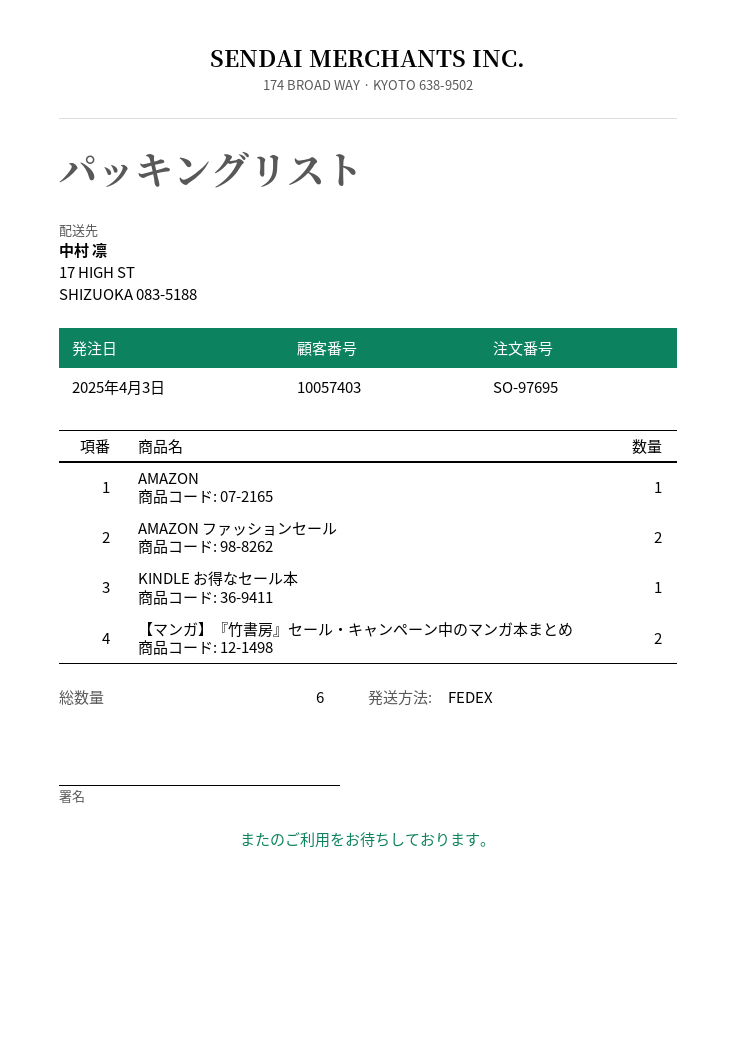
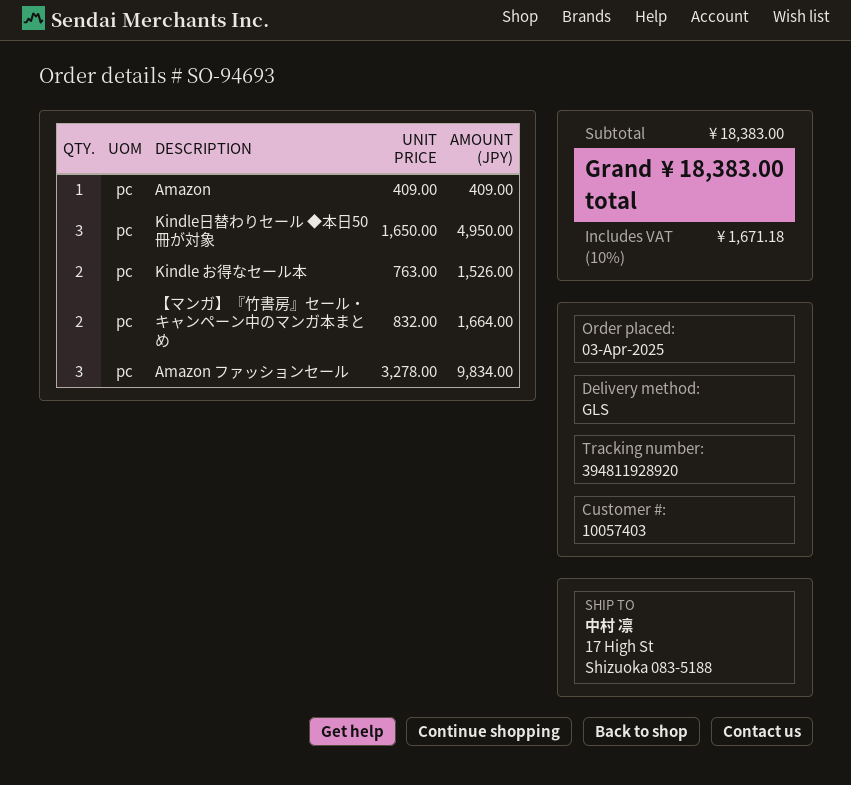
order number: SO-97695 -> SO-94693
shipping method: FedEx -> GLS
AMAZON ファッションセール: 2 -> 3
KINDLE お得なセール本: 1 -> 2
Kindle日替わりセール ◆本日50冊が対象: none -> 3

